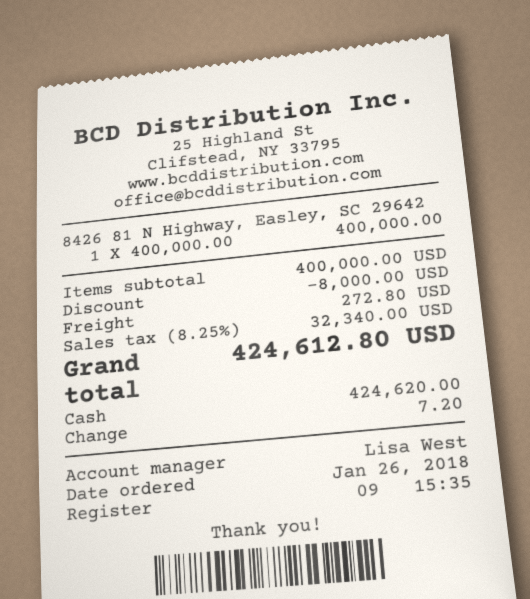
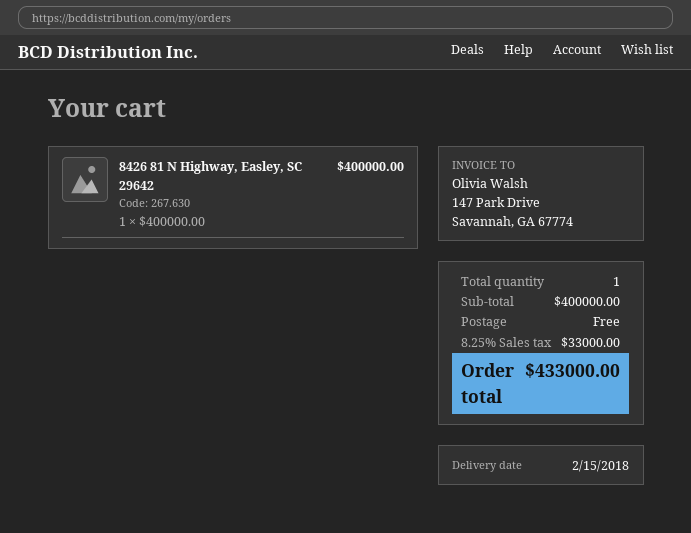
discount: 8000.00 -> none
shipping: 272.80 -> 0.00
tax: 8.25% = 32340.00 -> 8.25% = 33000.00
total: 424612.80 -> 433000.00

